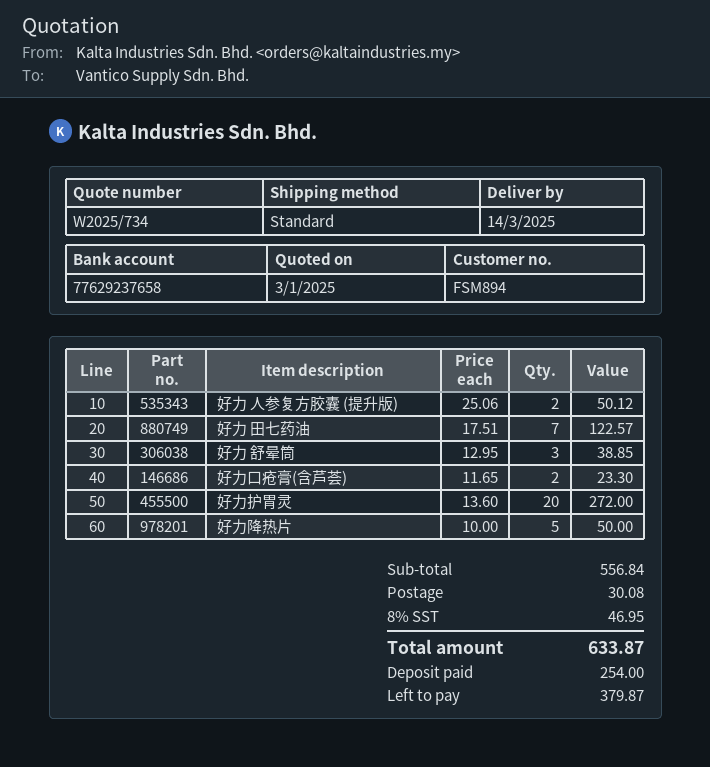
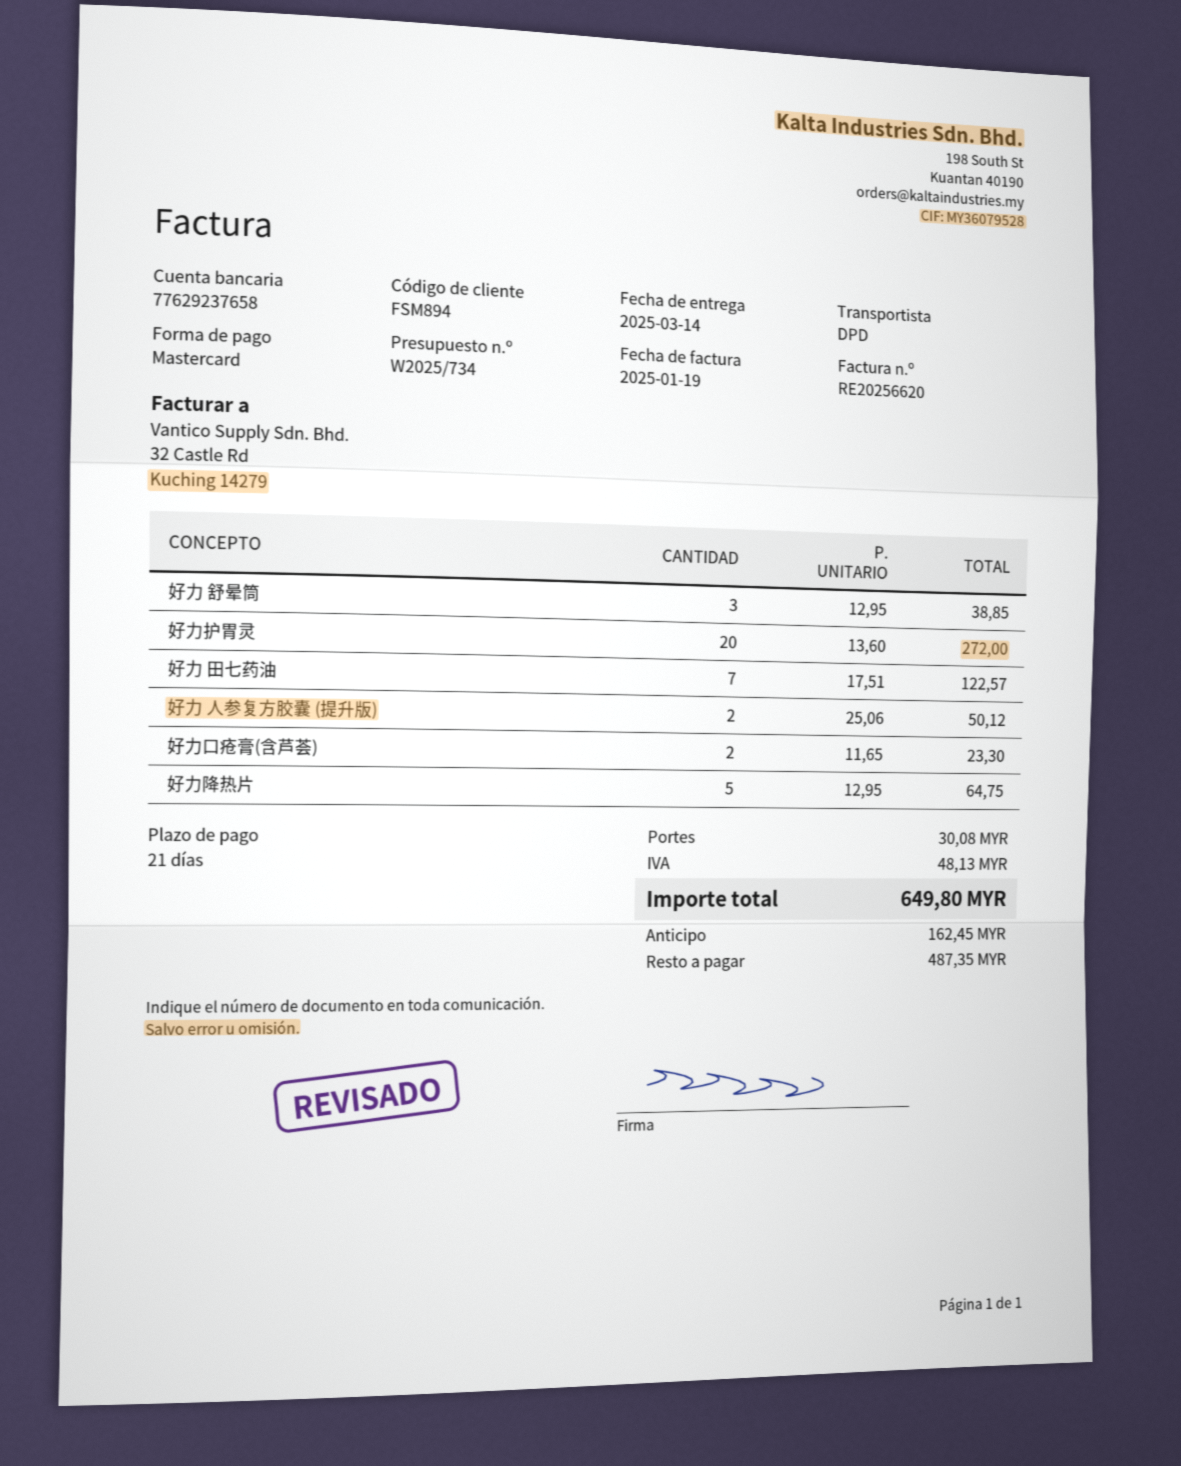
shipping method: standard -> DPD
好力降热片: 5 x 10.00 = 50.00 -> 5 x 12.95 = 64.75
tax: 46.95 -> 48.13
total: 633.87 -> 649.80
deposit: 254.00 -> 162.45
balance: 379.87 -> 487.35

